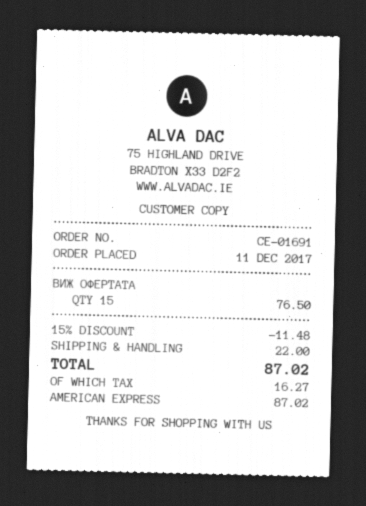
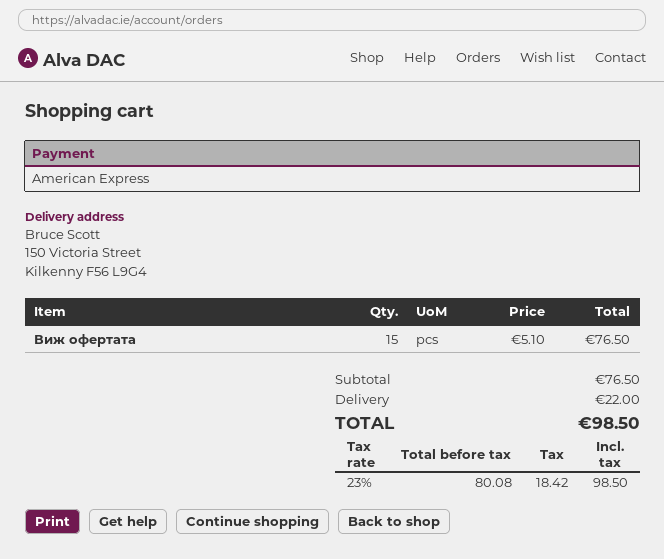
discount: 15% = 11.48 -> none
tax: 16.27 -> 18.42
total: 87.02 -> 98.50

